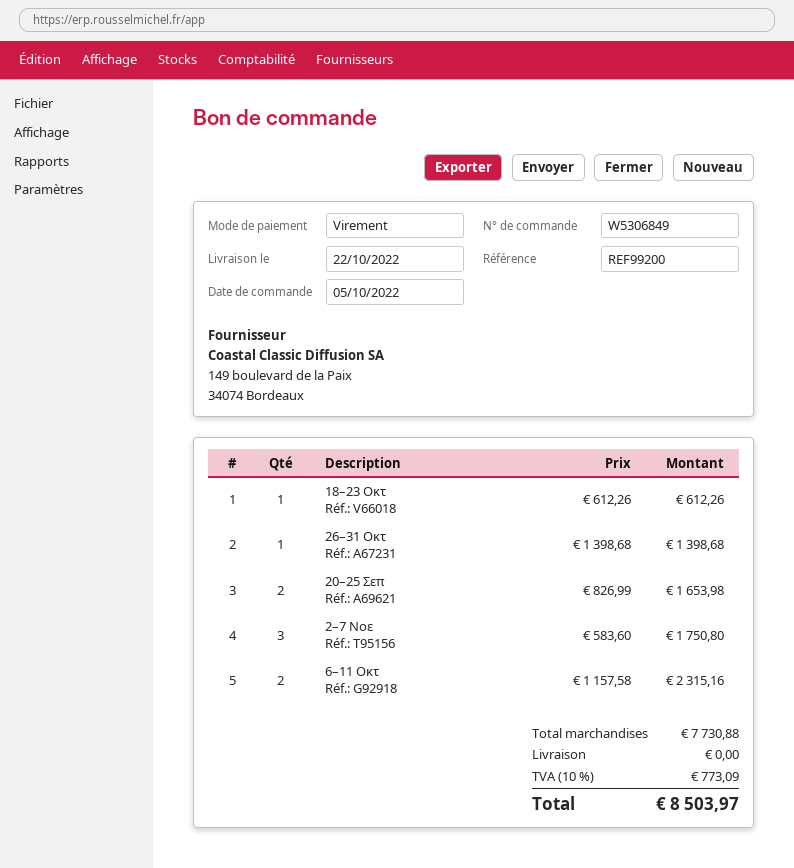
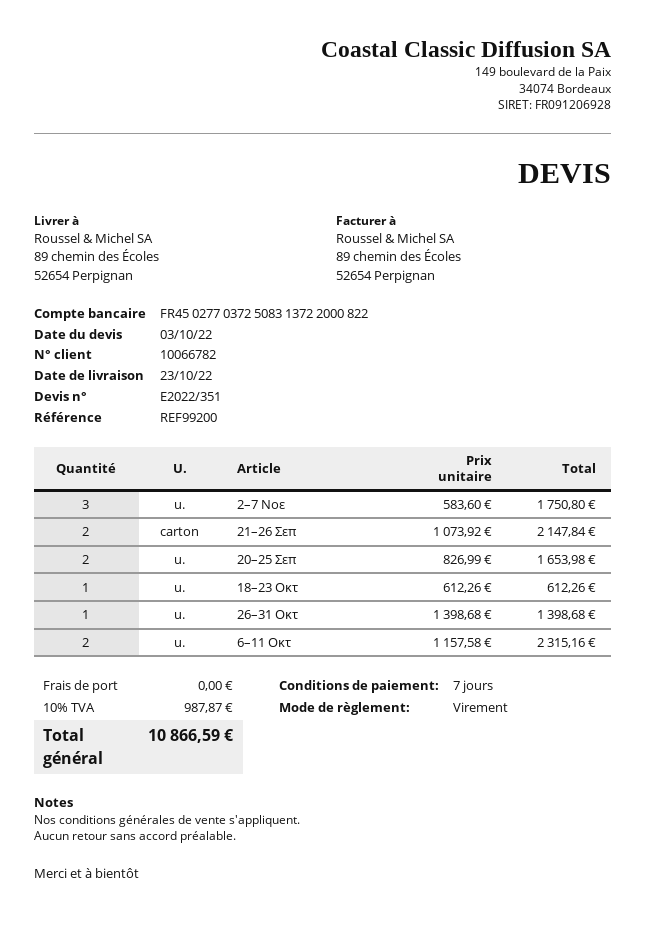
delivery date: 2022-10-22 -> 2022-10-23
21–26 Σεπ: none -> 2 x 1073.92 = 2147.84
tax: 10% = 773.09 -> 10% = 987.87
total: 8503.97 -> 10866.59

